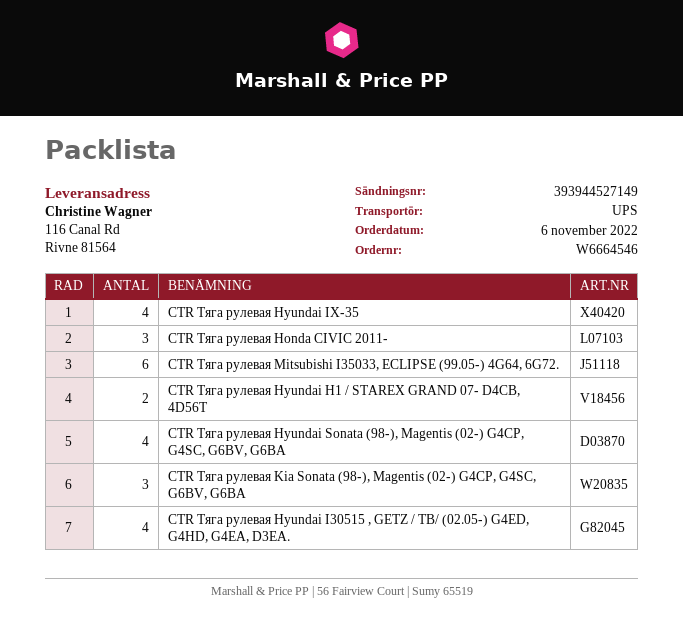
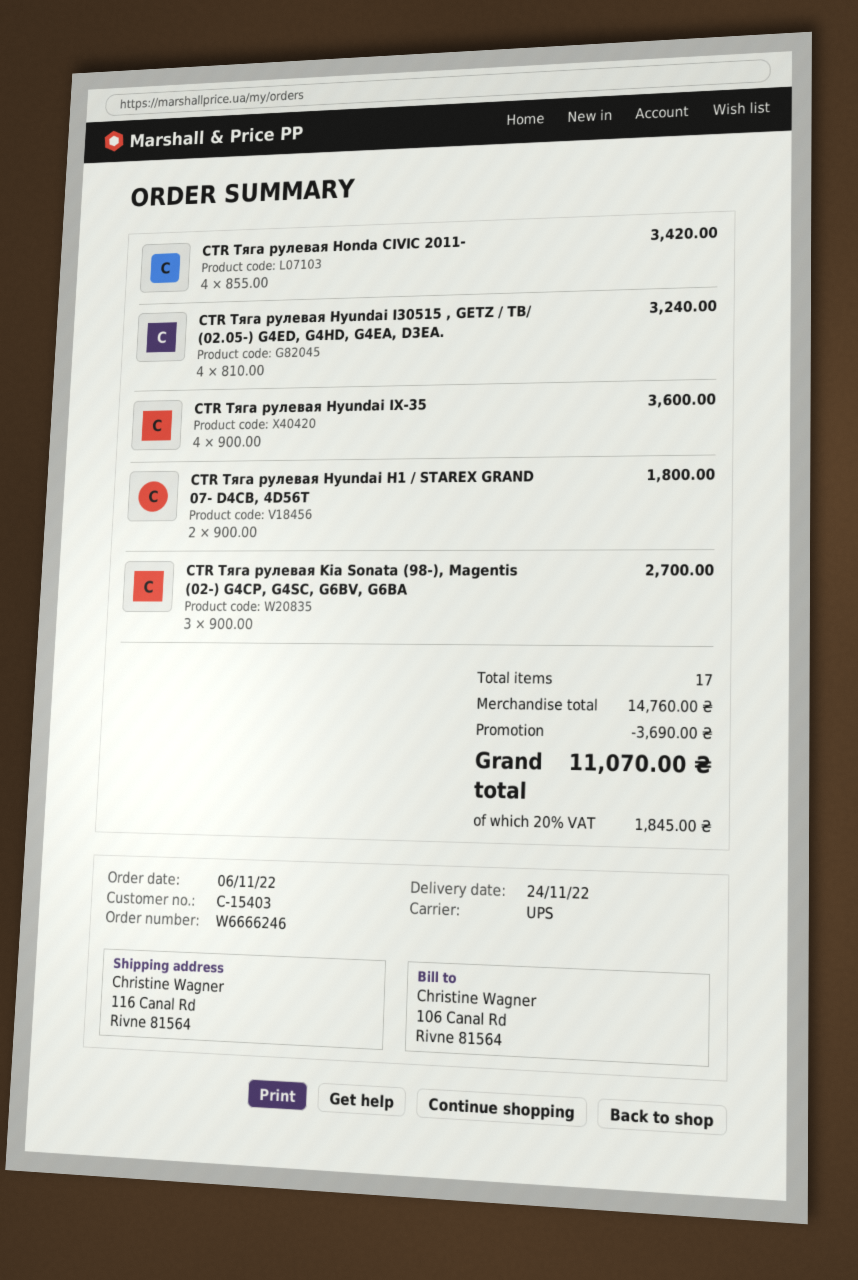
order number: W6664546 -> W6666246
CTR Тяга рулевая Honda CIVIC 2011-: 3 -> 4
CTR Тяга рулевая Mitsubishi I35033, ECLIPSE (99.05-) 4G64, 6G72.: 6 -> none
CTR Тяга рулевая Hyundai Sonata (98-), Magentis (02-) G4CP, G4SC, G6BV, G6BA: 4 -> none

